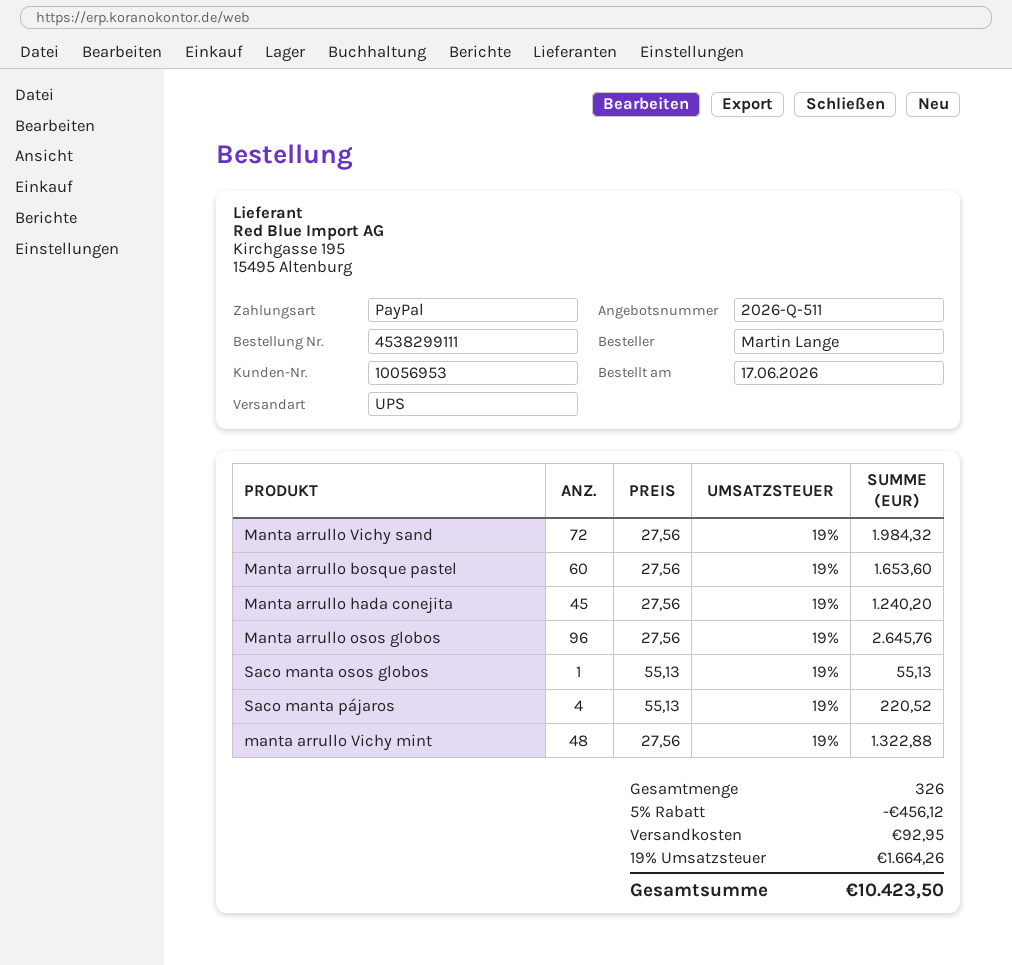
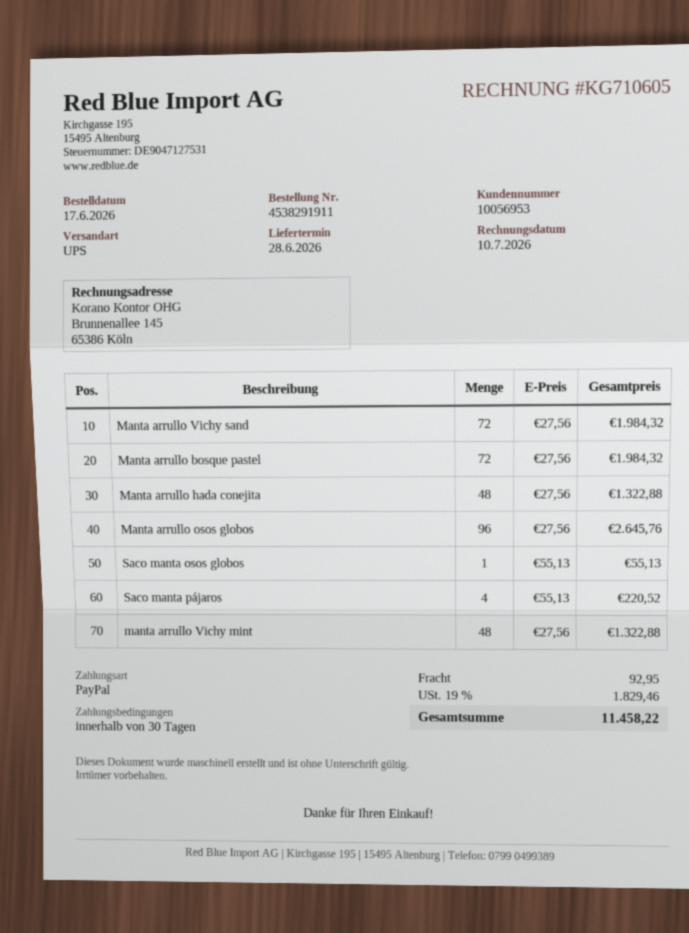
order number: 4538299111 -> 4538291911
Manta arrullo bosque pastel: 60 x 27.56 = 1653.60 -> 72 x 27.56 = 1984.32
Manta arrullo hada conejita: 45 x 27.56 = 1240.20 -> 48 x 27.56 = 1322.88
discount: 5% = 456.12 -> none
tax: 19% = 1664.26 -> 19% = 1829.46
total: 10423.50 -> 11458.22

